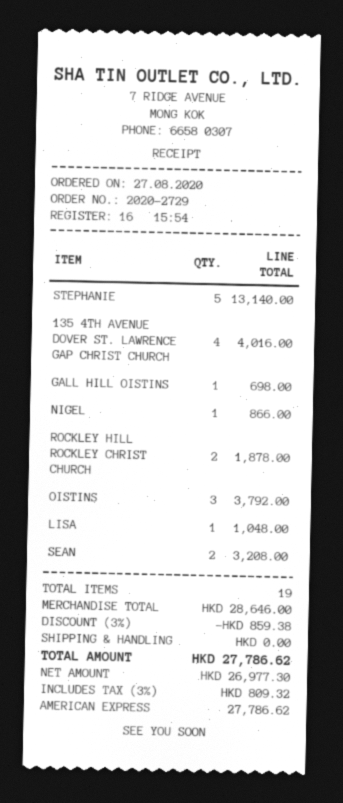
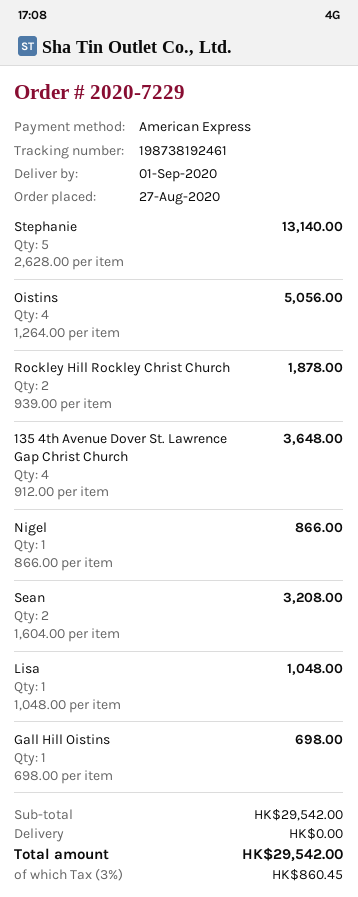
order number: 2020-2729 -> 2020-7229
135 4TH AVENUE DOVER ST. LAWRENCE GAP CHRIST CHURCH: 4 for 4016.00 -> 4 for 3648.00
OISTINS: 3 for 3792.00 -> 4 for 5056.00
subtotal: 28646.00 -> 29542.00
discount: 3% = 859.38 -> none
tax: 3% = 809.32 -> 3% = 860.45
total: 27786.62 -> 29542.00

